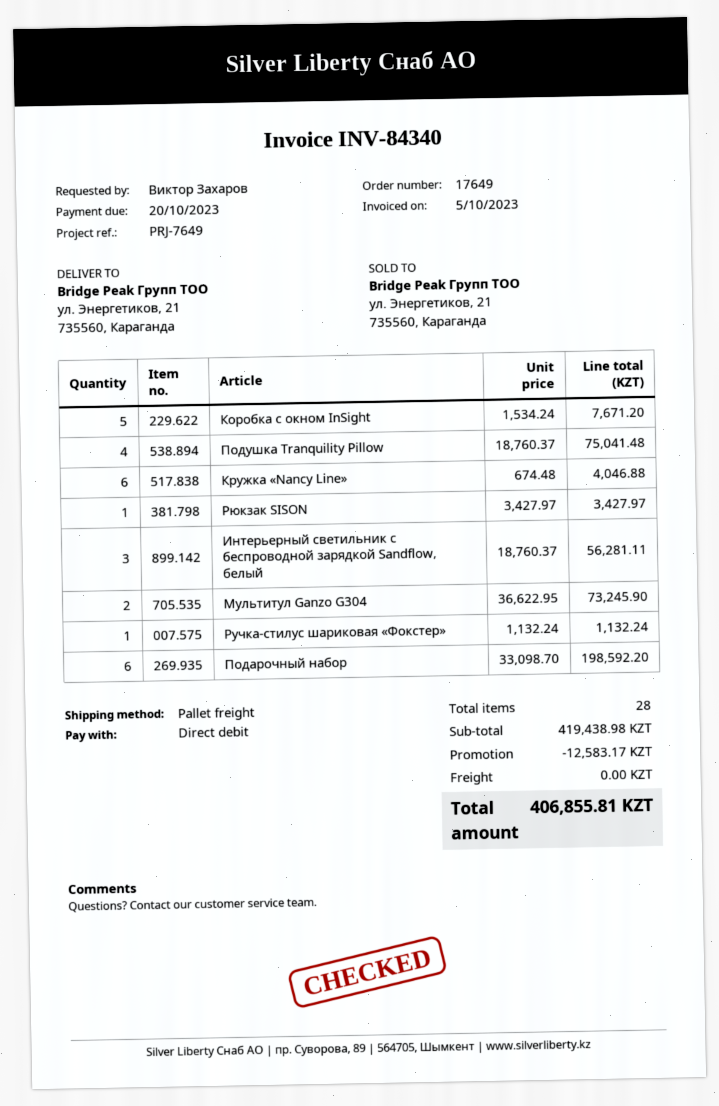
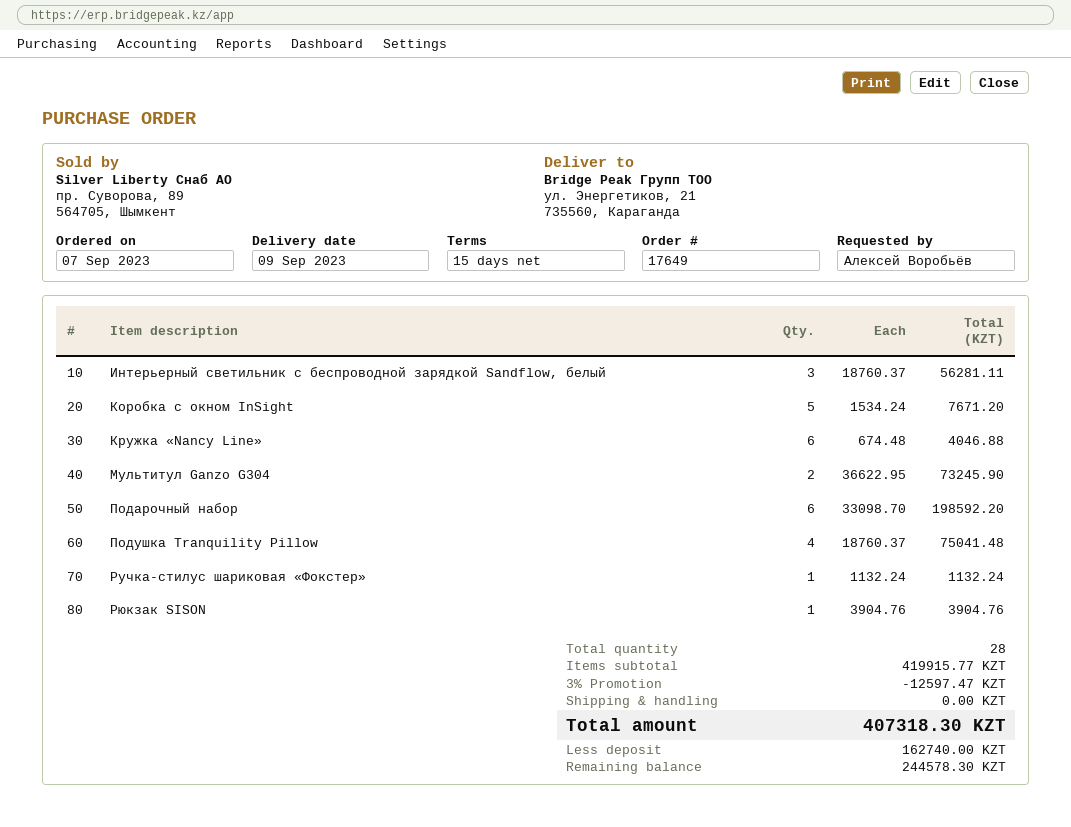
ordered by: Виктор Захаров -> Алексей Воробьёв
Рюкзак SISON: 1 x 3427.97 = 3427.97 -> 1 x 3904.76 = 3904.76
subtotal: 419438.98 -> 419915.77
discount: 12583.17 -> 12597.47
total: 406855.81 -> 407318.30

